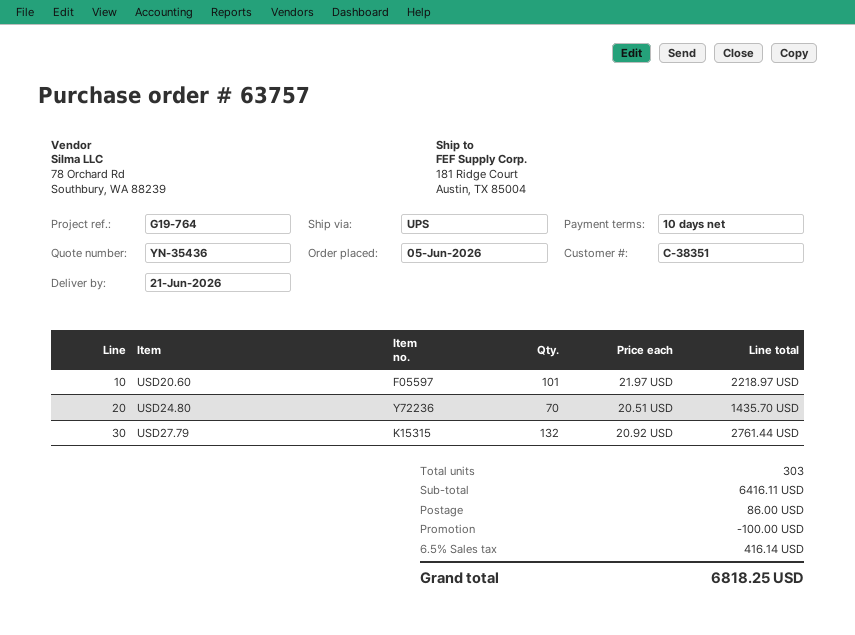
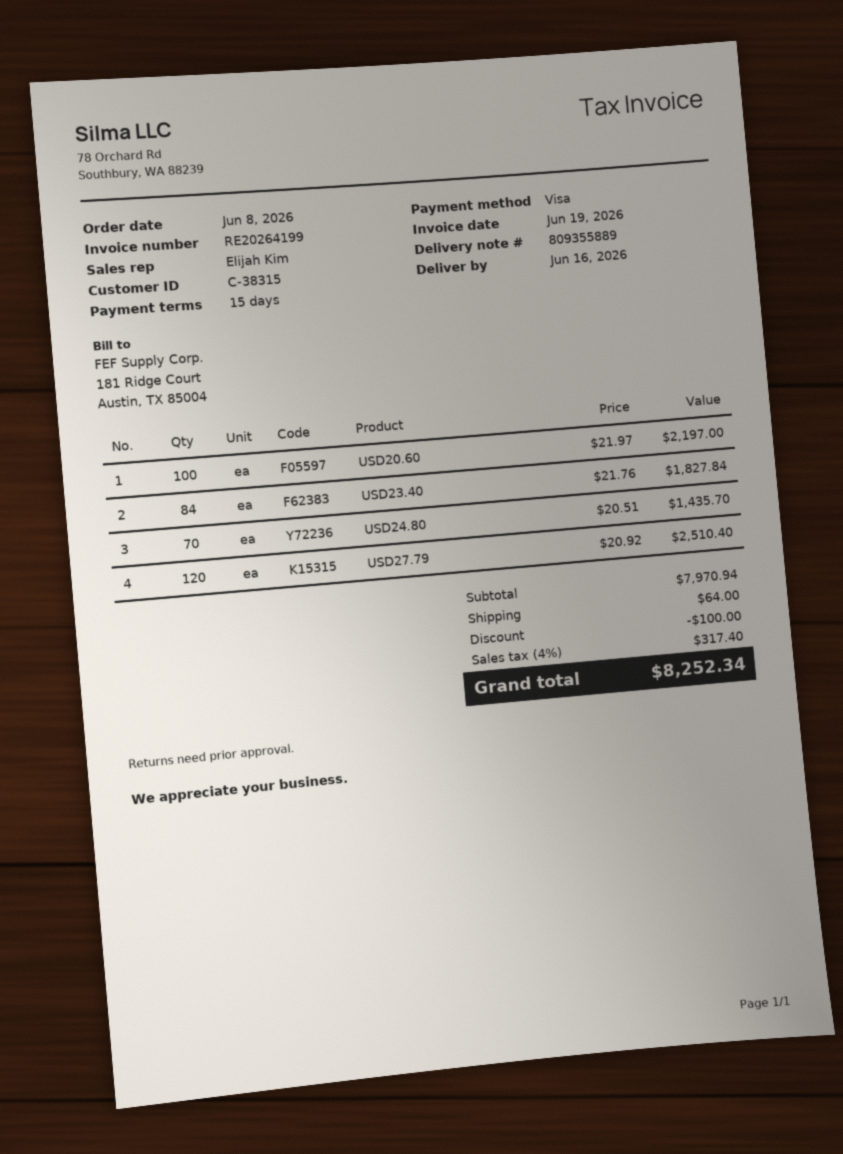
order date: 2026-06-05 -> 2026-06-08
delivery date: 2026-06-21 -> 2026-06-16
payment terms: 10 days -> 15 days
customer number: C-38351 -> C-38315
USD20.60: 101 x 21.97 = 2218.97 -> 100 x 21.97 = 2197.00
USD27.79: 132 x 20.92 = 2761.44 -> 120 x 20.92 = 2510.40
USD23.40: none -> 84 x 21.76 = 1827.84
subtotal: 6416.11 -> 7970.94
shipping: 86.00 -> 64.00
tax: 6.5% = 416.14 -> 4% = 317.40
total: 6818.25 -> 8252.34

